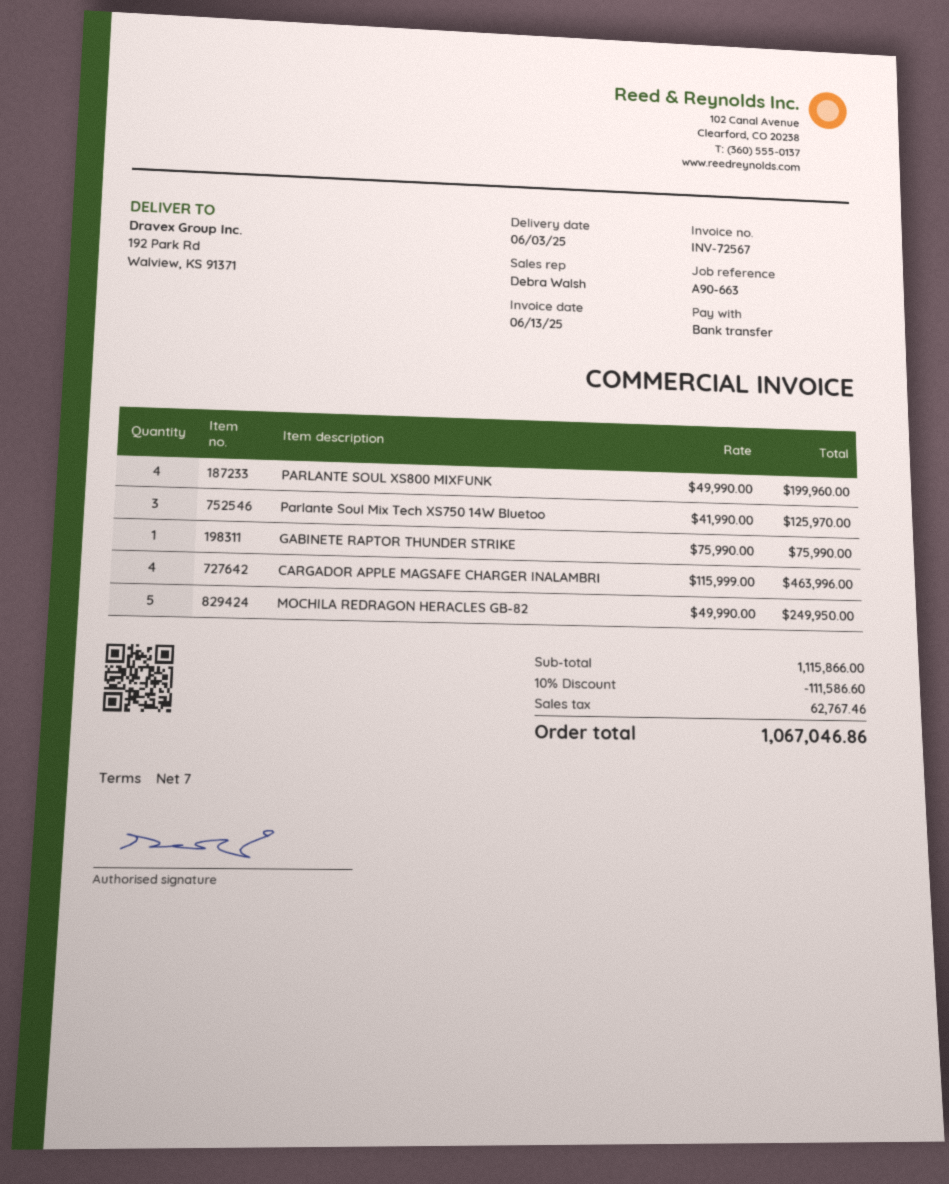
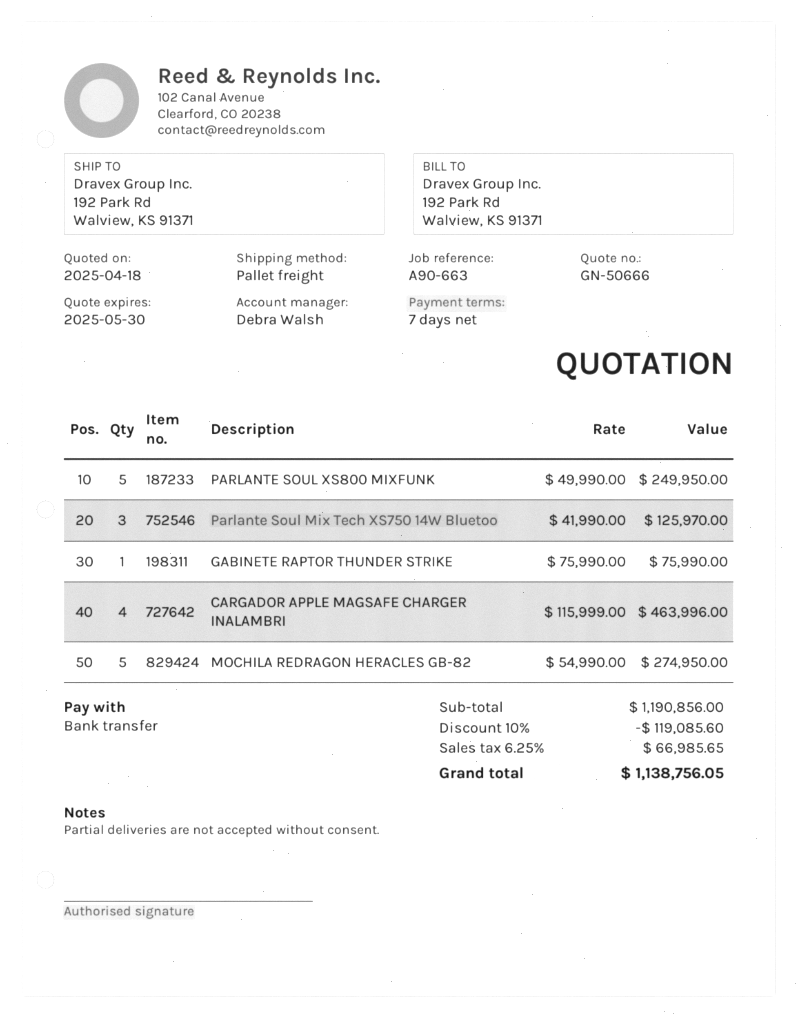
PARLANTE SOUL XS800 MIXFUNK: 4 x 49990.00 = 199960.00 -> 5 x 49990.00 = 249950.00
MOCHILA REDRAGON HERACLES GB-82: 5 x 49990.00 = 249950.00 -> 5 x 54990.00 = 274950.00
subtotal: 1115866.00 -> 1190856.00
discount: 10% = 111586.60 -> 10% = 119085.60
tax: 62767.46 -> 66985.65
total: 1067046.86 -> 1138756.05

